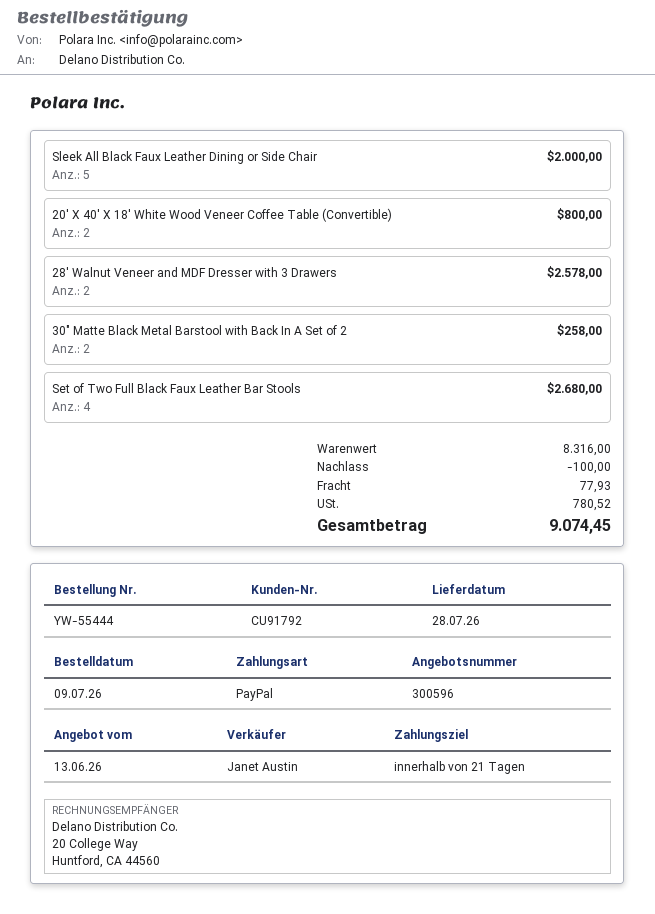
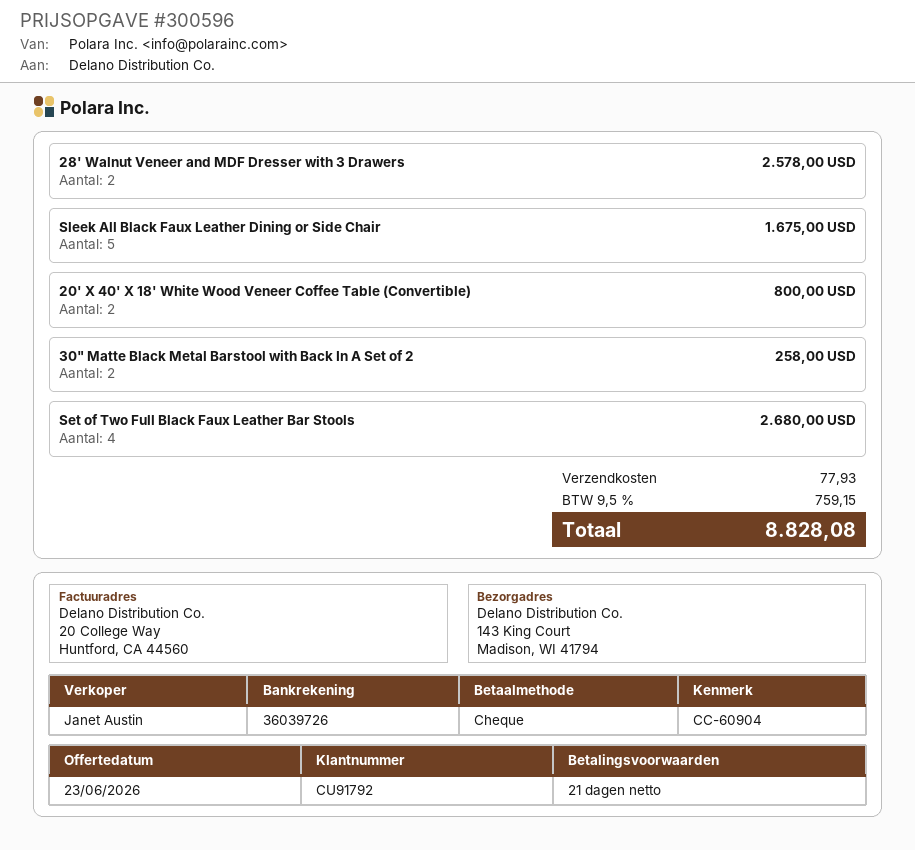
quote date: 2026-06-13 -> 2026-06-23
payment method: PayPal -> cheque
Sleek All Black Faux Leather Dining or Side Chair: 5 for 2000.00 -> 5 for 1675.00
discount: 100.00 -> none
tax: 780.52 -> 759.15
total: 9074.45 -> 8828.08

